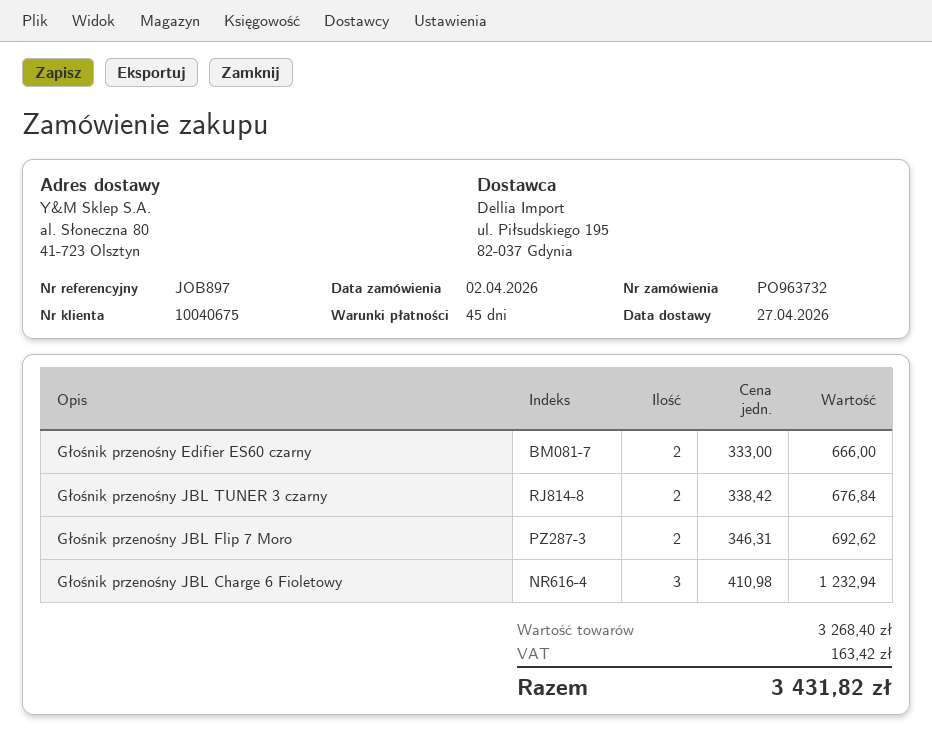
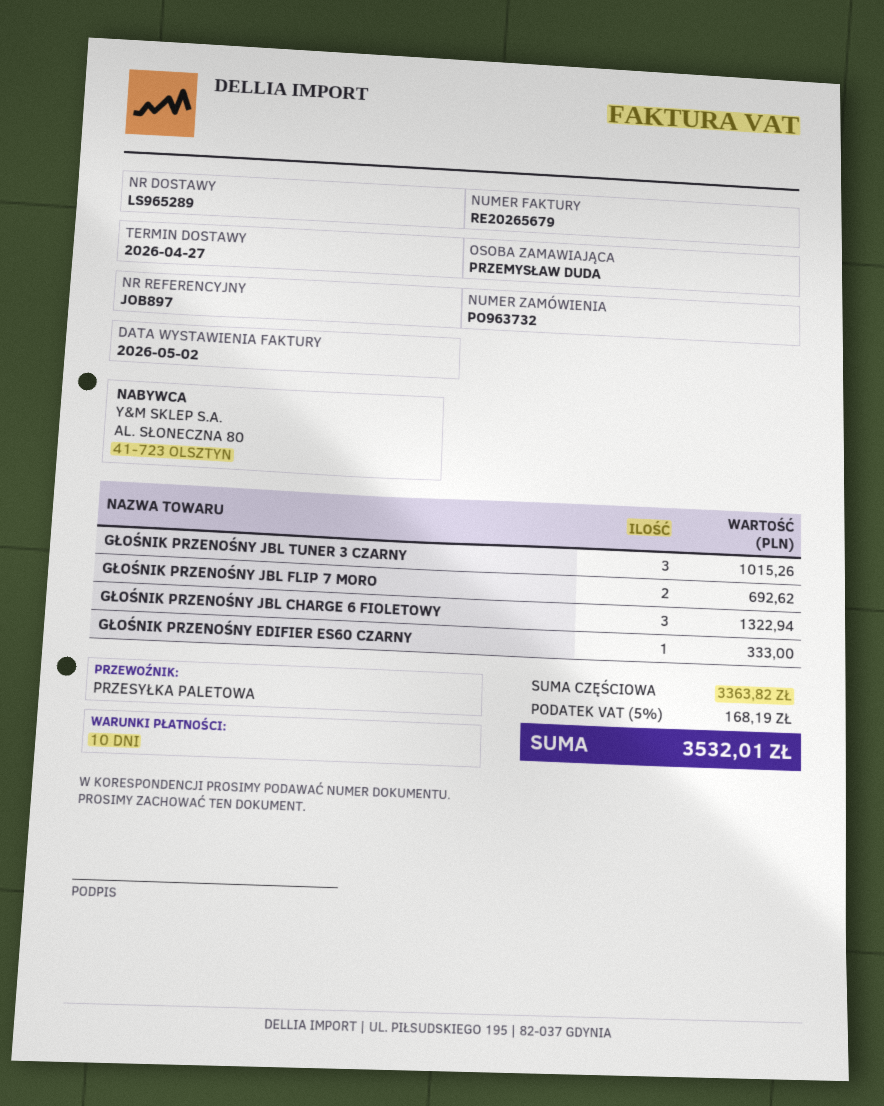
payment terms: 45 days -> 10 days
Głośnik przenośny Edifier ES60 czarny: 2 for 666.00 -> 1 for 333.00
Głośnik przenośny JBL TUNER 3 czarny: 2 for 676.84 -> 3 for 1015.26
Głośnik przenośny JBL Charge 6 Fioletowy: 3 for 1232.94 -> 3 for 1322.94
subtotal: 3268.40 -> 3363.82
tax: 163.42 -> 168.19
total: 3431.82 -> 3532.01

